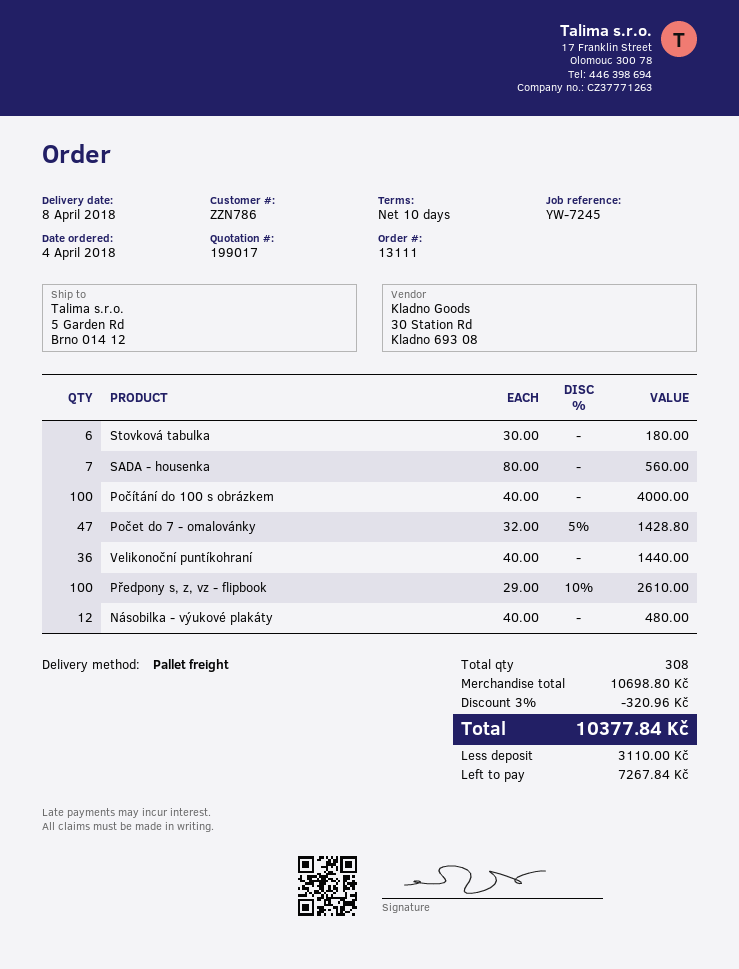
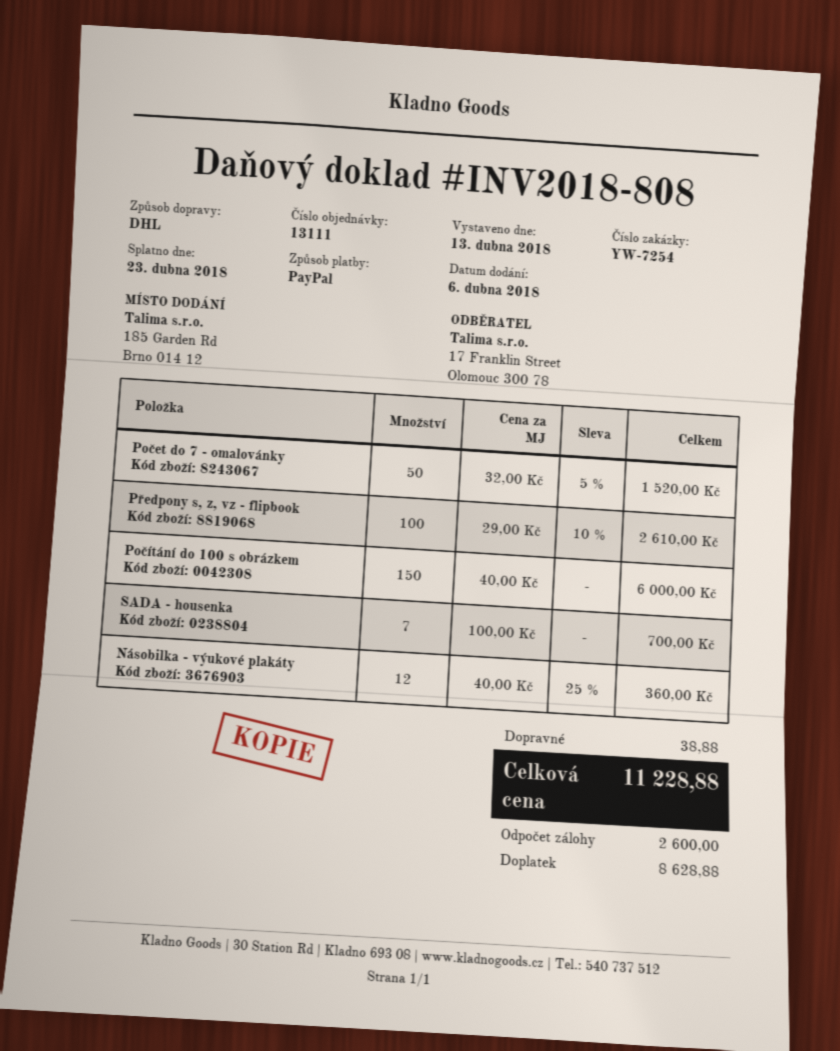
delivery date: 2018-04-08 -> 2018-04-06
reference: YW-7245 -> YW-7254
shipping method: pallet freight -> DHL
ship to: 5 Garden Rd, Brno 014 12 -> 185 Garden Rd, Brno 014 12
Stovková tabulka: 6 x 30.00 = 180.00 -> none
SADA - housenka: 7 x 80.00 = 560.00 -> 7 x 100.00 = 700.00
Počítání do 100 s obrázkem: 100 x 40.00 = 4000.00 -> 150 x 40.00 = 6000.00
Počet do 7 - omalovánky: 47 x 32.00 - 5% = 1428.80 -> 50 x 32.00 - 5% = 1520.00
Velikonoční puntíkohraní: 36 x 40.00 = 1440.00 -> none
Násobilka - výukové plakáty: 12 x 40.00 = 480.00 -> 12 x 40.00 - 25% = 360.00
discount: 3% = 320.96 -> none
shipping: none -> 38.88
total: 10377.84 -> 11228.88
deposit: 3110.00 -> 2600.00
balance: 7267.84 -> 8628.88

